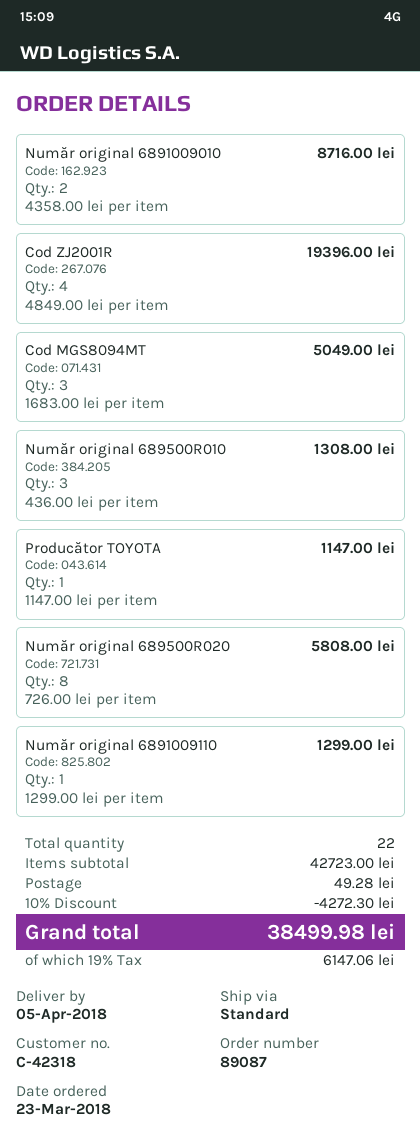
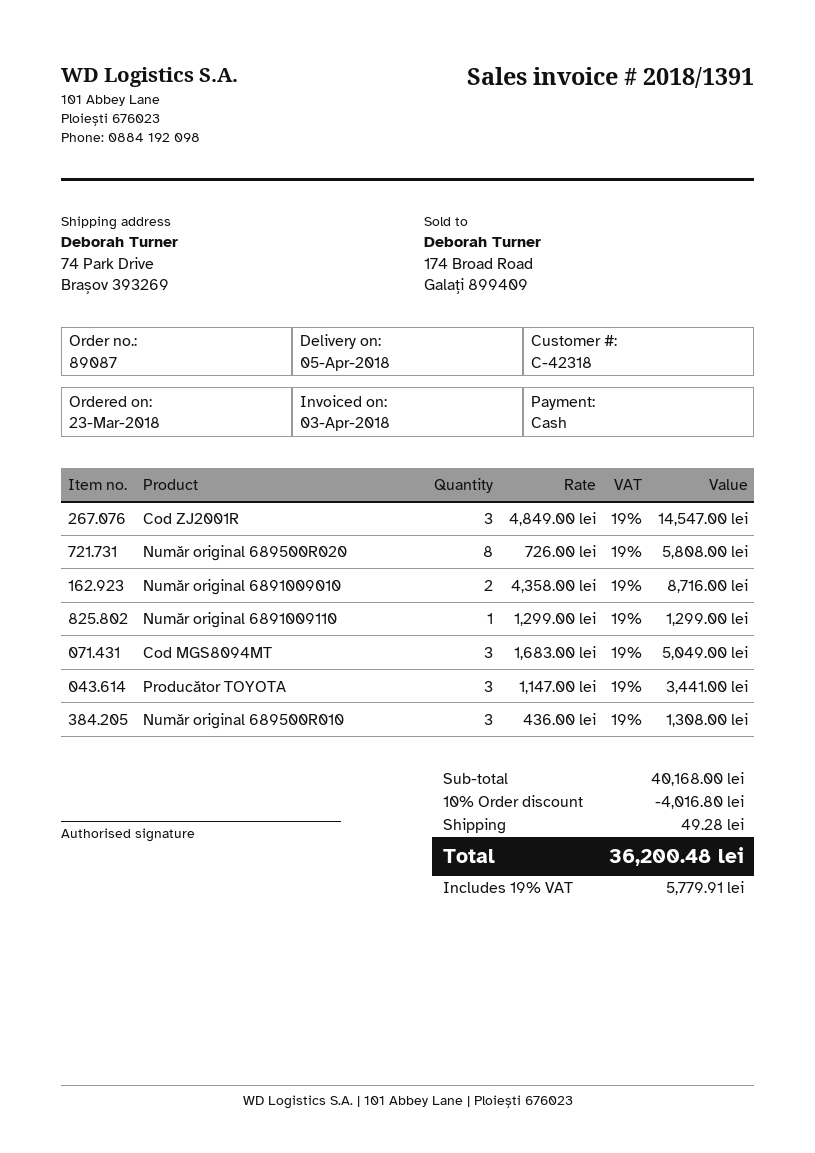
Cod ZJ2001R: 4 x 4849.00 = 19396.00 -> 3 x 4849.00 = 14547.00
Producător TOYOTA: 1 x 1147.00 = 1147.00 -> 3 x 1147.00 = 3441.00
subtotal: 42723.00 -> 40168.00
discount: 10% = 4272.30 -> 10% = 4016.80
tax: 19% = 6147.06 -> 19% = 5779.91
total: 38499.98 -> 36200.48

